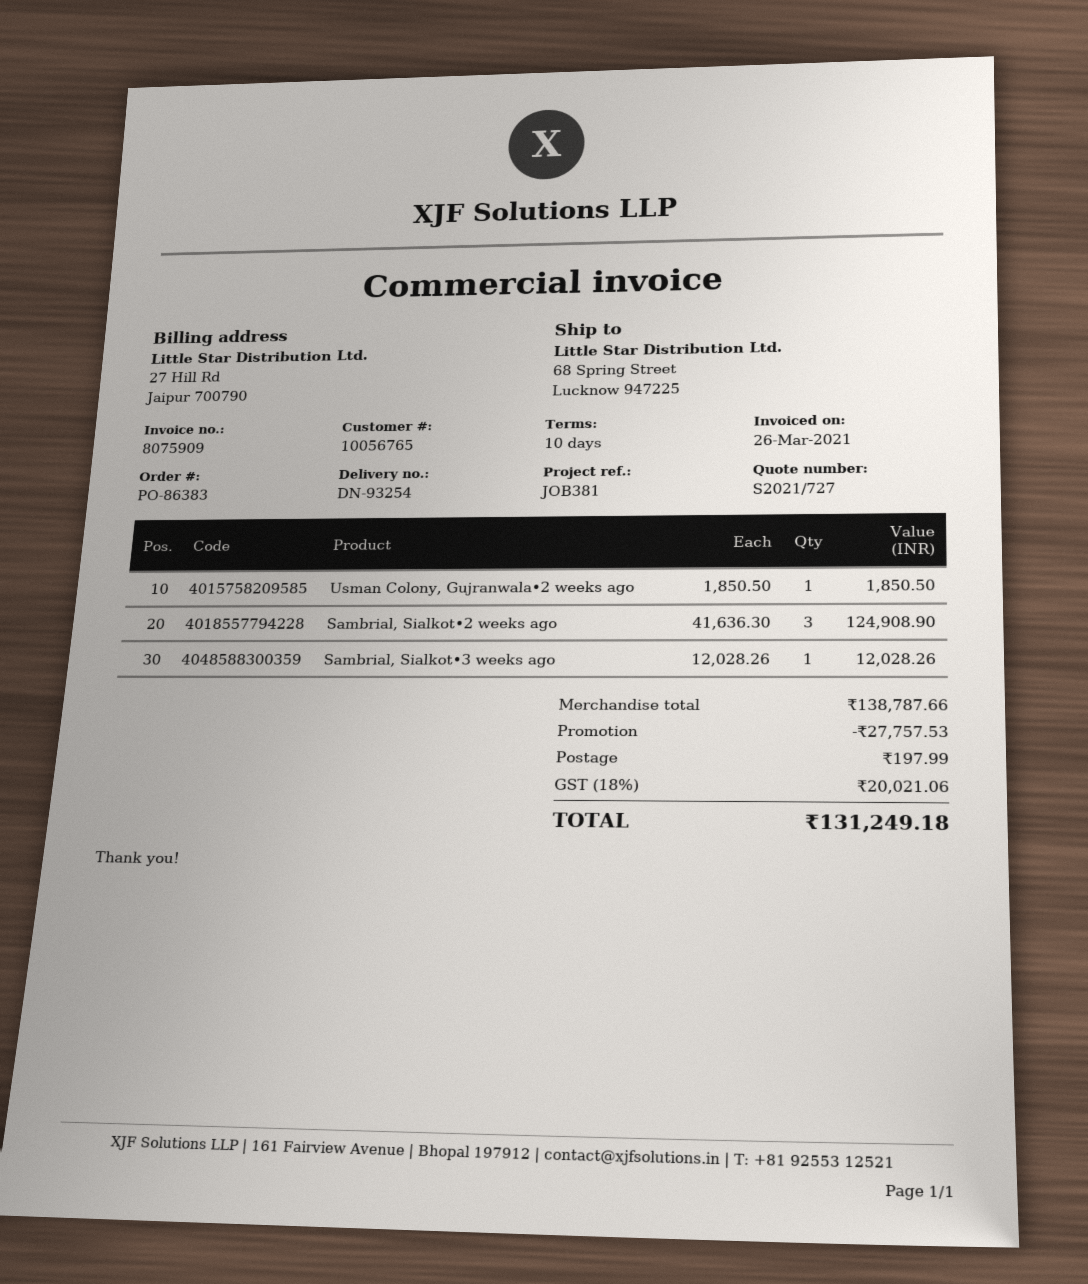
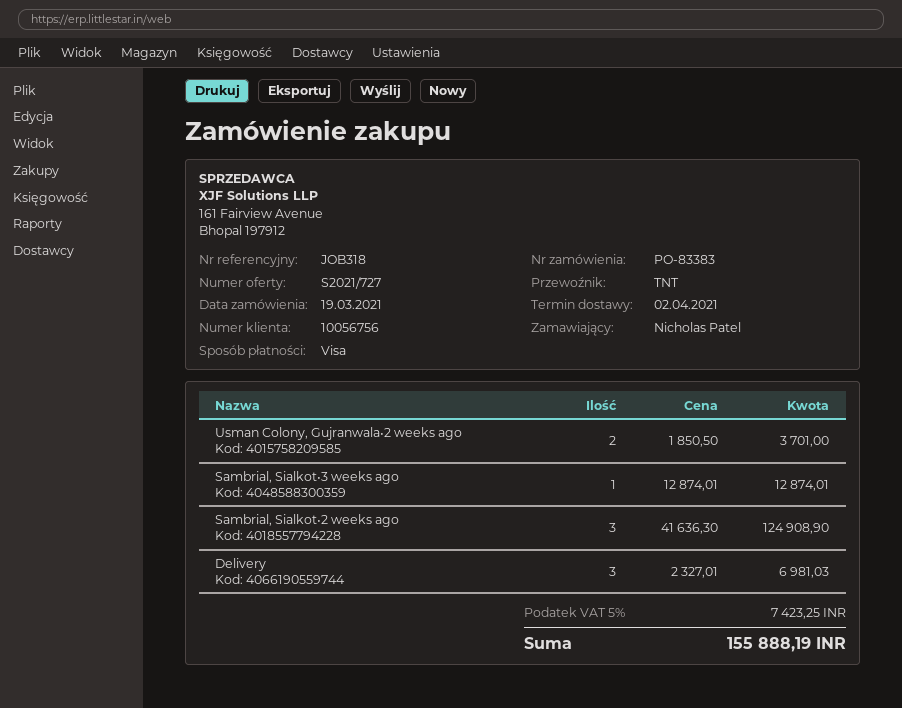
order number: PO-86383 -> PO-83383
customer number: 10056765 -> 10056756
reference: JOB381 -> JOB318
Usman Colony, Gujranwala•2 weeks ago: 1 x 1850.50 = 1850.50 -> 2 x 1850.50 = 3701.00
Sambrial, Sialkot•3 weeks ago: 1 x 12028.26 = 12028.26 -> 1 x 12874.01 = 12874.01
Delivery: none -> 3 x 2327.01 = 6981.03
discount: 27757.53 -> none
shipping: 197.99 -> none
tax: 18% = 20021.06 -> 5% = 7423.25
total: 131249.18 -> 155888.19

